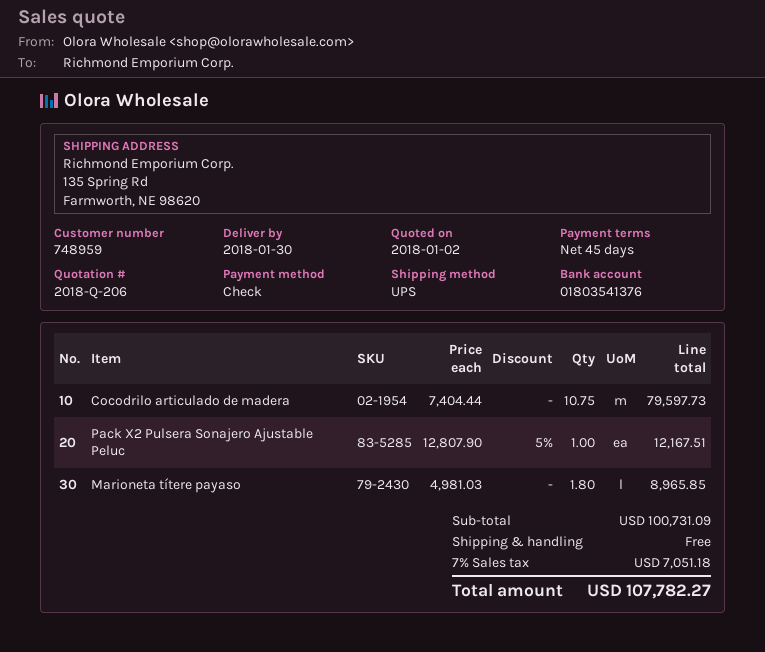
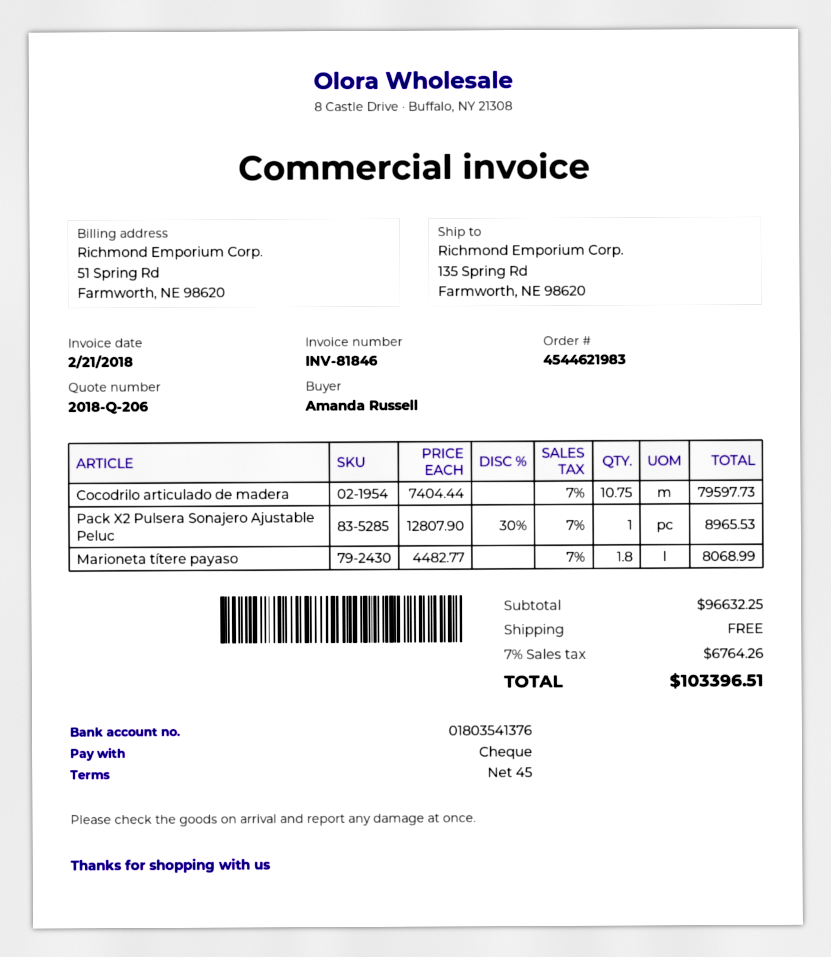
Pack X2 Pulsera Sonajero Ajustable Peluc: 1 x 12807.90 - 5% = 12167.51 -> 1 x 12807.90 - 30% = 8965.53
Marioneta títere payaso: 1.8 x 4981.03 = 8965.85 -> 1.8 x 4482.77 = 8068.99
subtotal: 100731.09 -> 96632.25
tax: 7% = 7051.18 -> 7% = 6764.26
total: 107782.27 -> 103396.51

